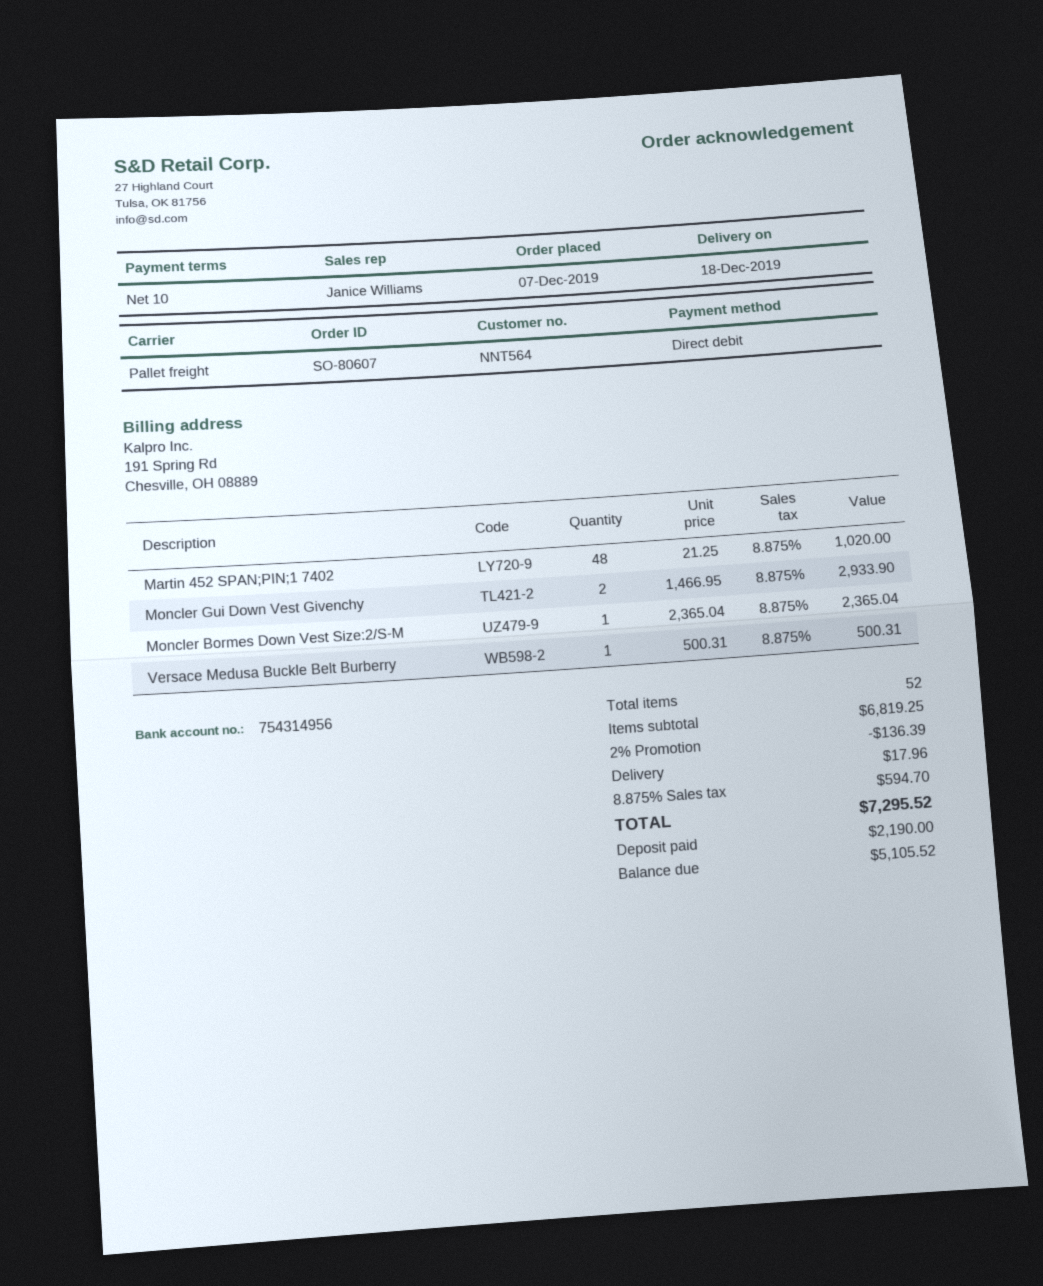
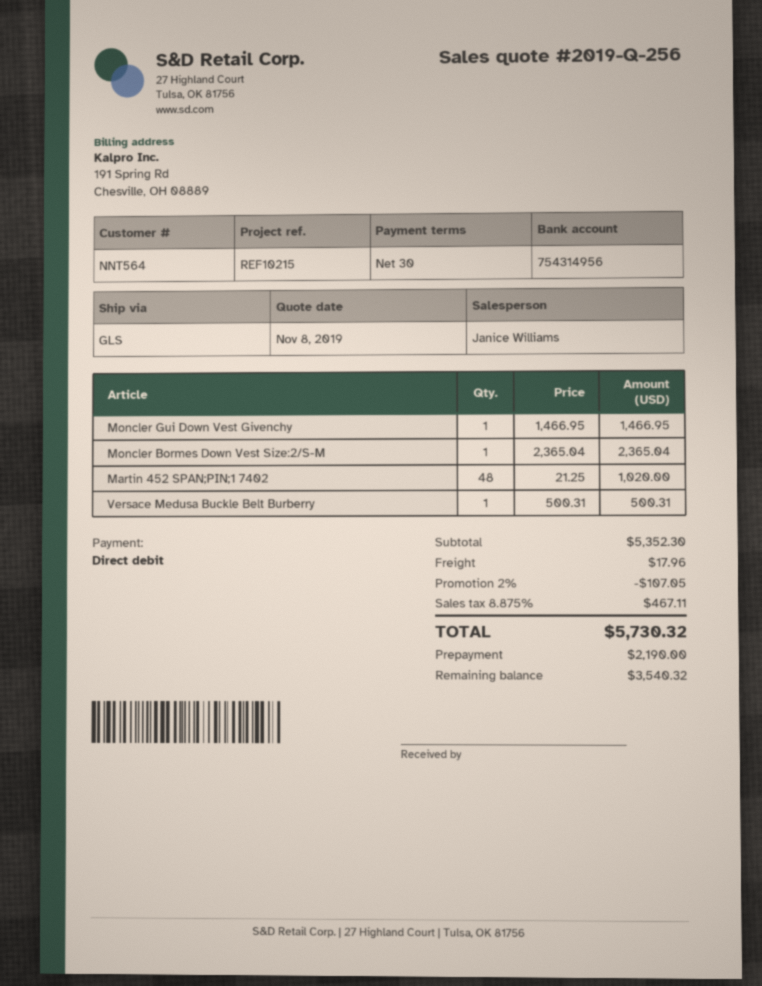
payment terms: 10 days -> 30 days
shipping method: pallet freight -> GLS
Moncler Gui Down Vest Givenchy: 2 x 1466.95 = 2933.90 -> 1 x 1466.95 = 1466.95
subtotal: 6819.25 -> 5352.30
discount: 2% = 136.39 -> 2% = 107.05
tax: 8.875% = 594.70 -> 8.875% = 467.11
total: 7295.52 -> 5730.32
balance: 5105.52 -> 3540.32

